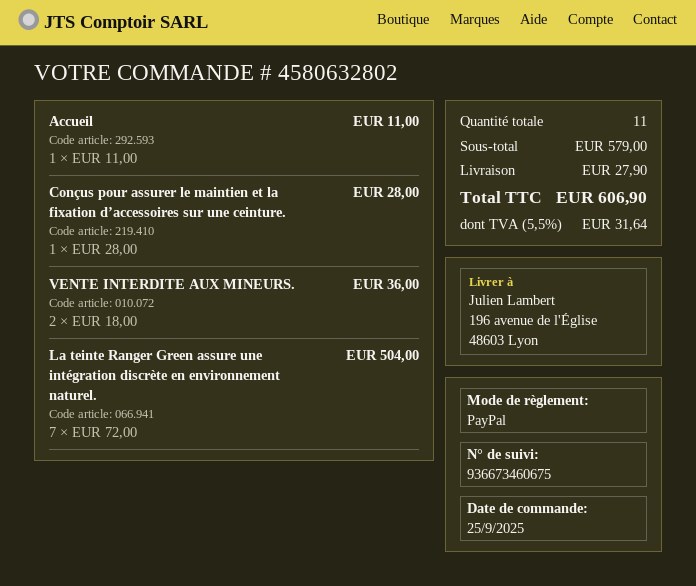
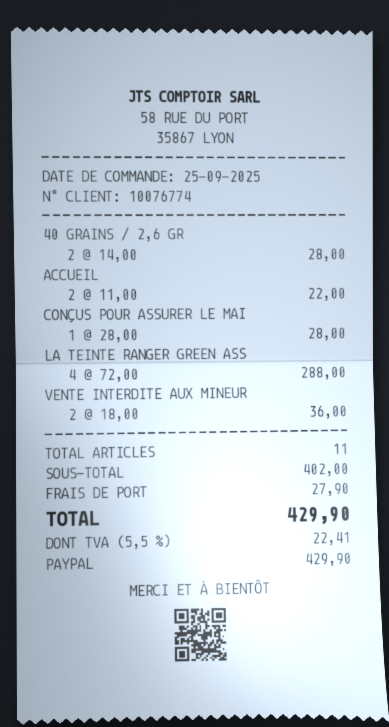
Accueil: 1 x 11.00 = 11.00 -> 2 x 11.00 = 22.00
La teinte Ranger Green assure une intégration discrète en environnement naturel.: 7 x 72.00 = 504.00 -> 4 x 72.00 = 288.00
40 GRAINS / 2,6 GR: none -> 2 x 14.00 = 28.00
subtotal: 579.00 -> 402.00
tax: 5.5% = 31.64 -> 5.5% = 22.41
total: 606.90 -> 429.90

